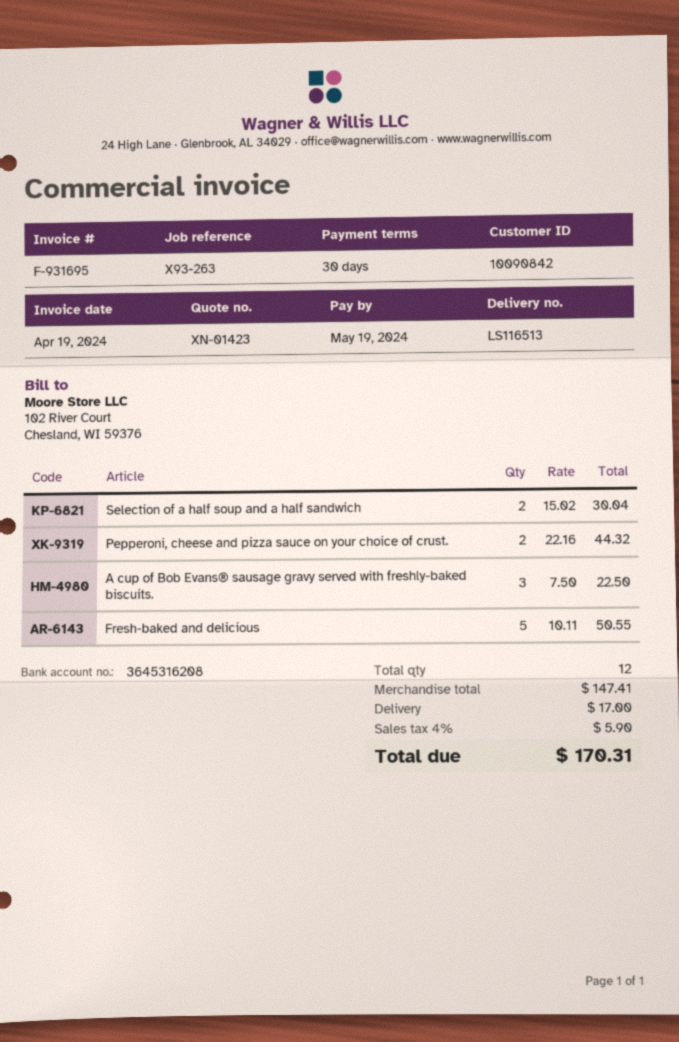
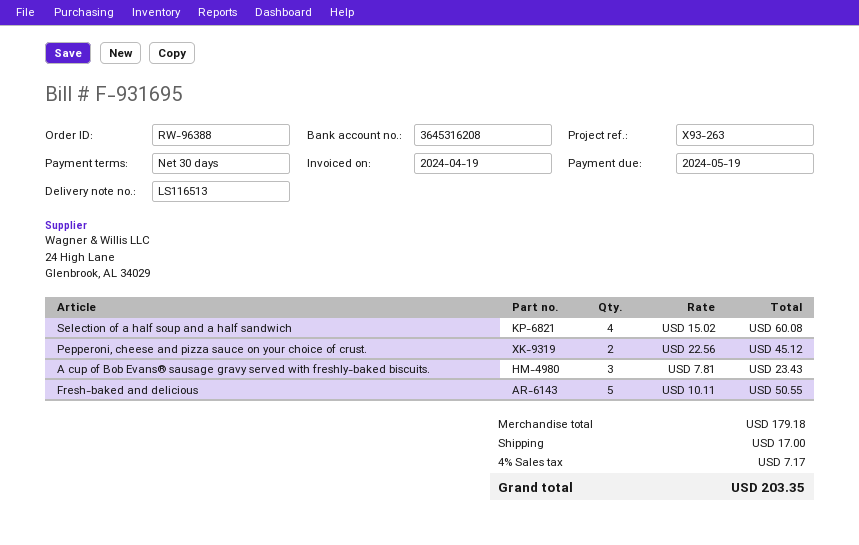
Selection of a half soup and a half sandwich: 2 x 15.02 = 30.04 -> 4 x 15.02 = 60.08
Pepperoni, cheese and pizza sauce on your choice of crust.: 2 x 22.16 = 44.32 -> 2 x 22.56 = 45.12
A cup of Bob Evans® sausage gravy served with freshly-baked biscuits.: 3 x 7.50 = 22.50 -> 3 x 7.81 = 23.43
subtotal: 147.41 -> 179.18
tax: 4% = 5.90 -> 4% = 7.17
total: 170.31 -> 203.35

